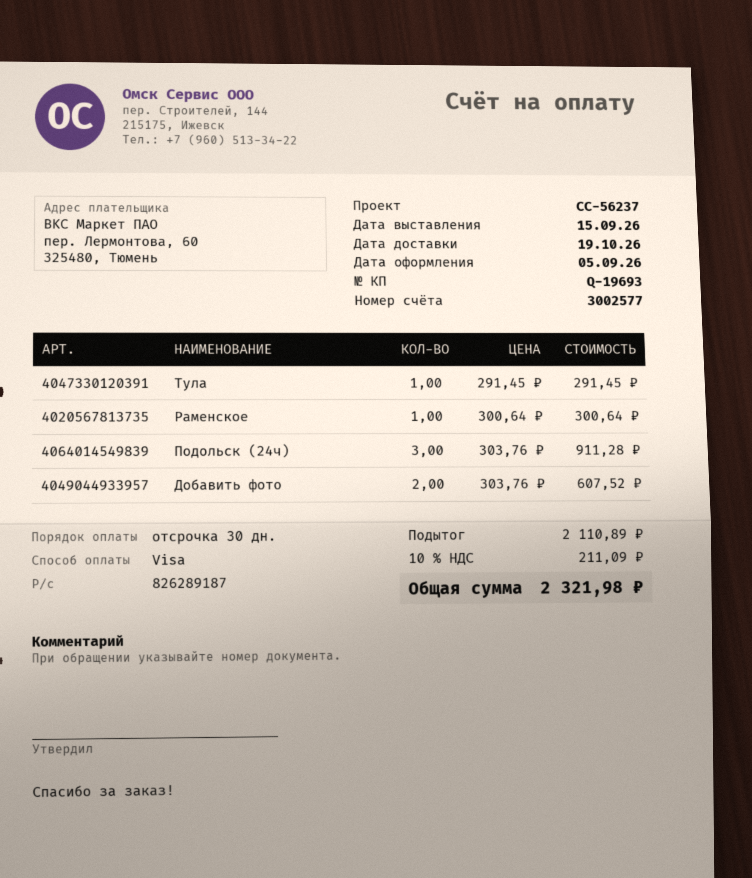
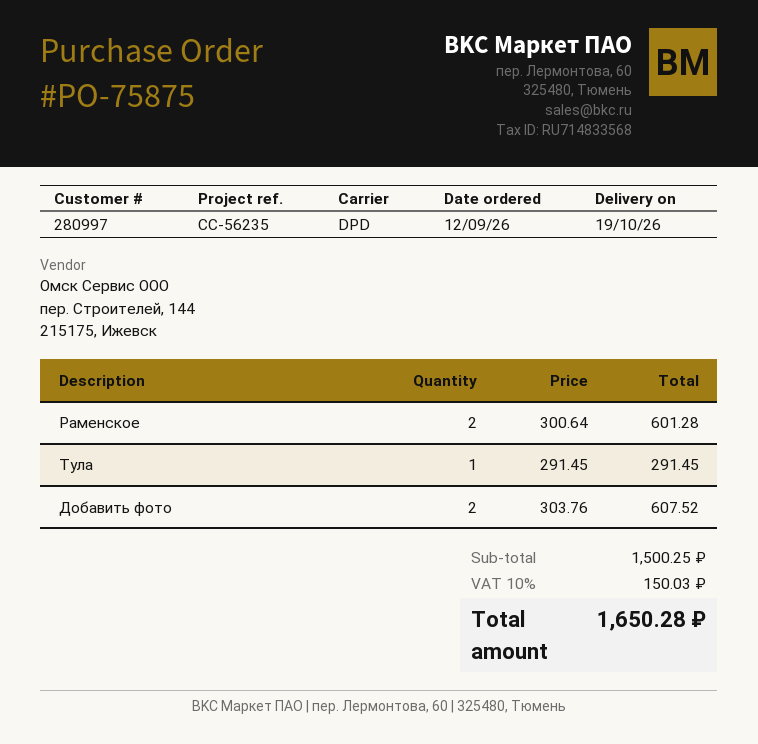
order date: 2026-09-05 -> 2026-09-12
reference: CC-56237 -> CC-56235
Раменское: 1 x 300.64 = 300.64 -> 2 x 300.64 = 601.28
Подольск (24ч): 3 x 303.76 = 911.28 -> none
subtotal: 2110.89 -> 1500.25
tax: 10% = 211.09 -> 10% = 150.03
total: 2321.98 -> 1650.28

